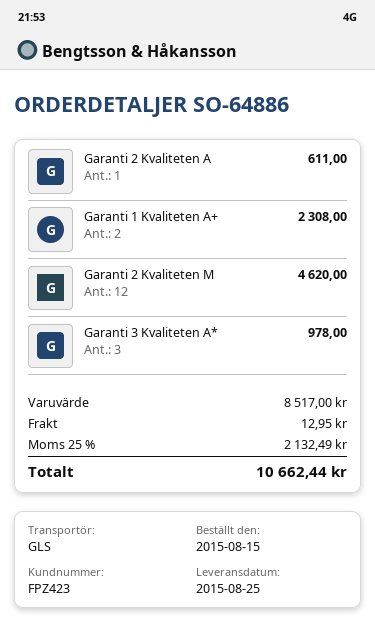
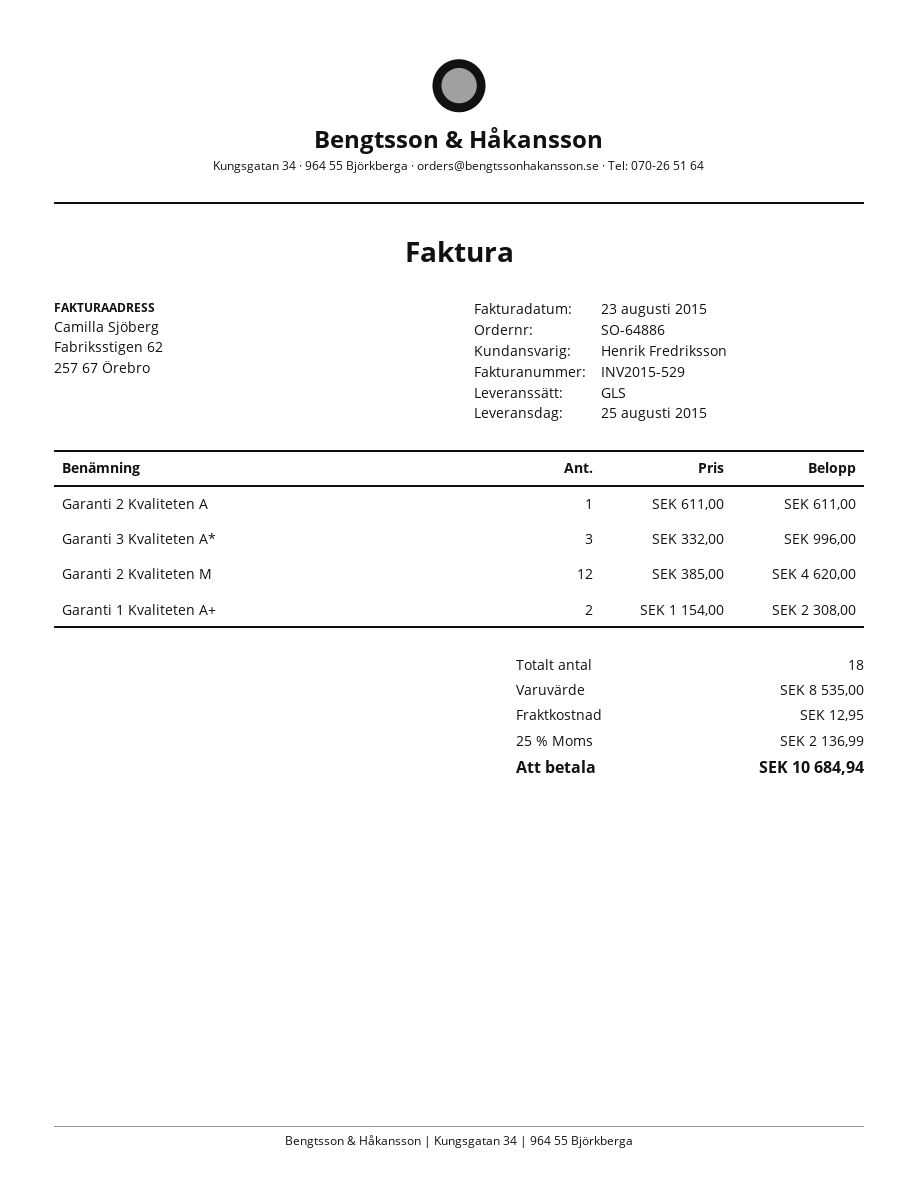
Garanti 3 Kvaliteten A*: 3 for 978.00 -> 3 for 996.00
subtotal: 8517.00 -> 8535.00
tax: 25% = 2132.49 -> 25% = 2136.99
total: 10662.44 -> 10684.94

